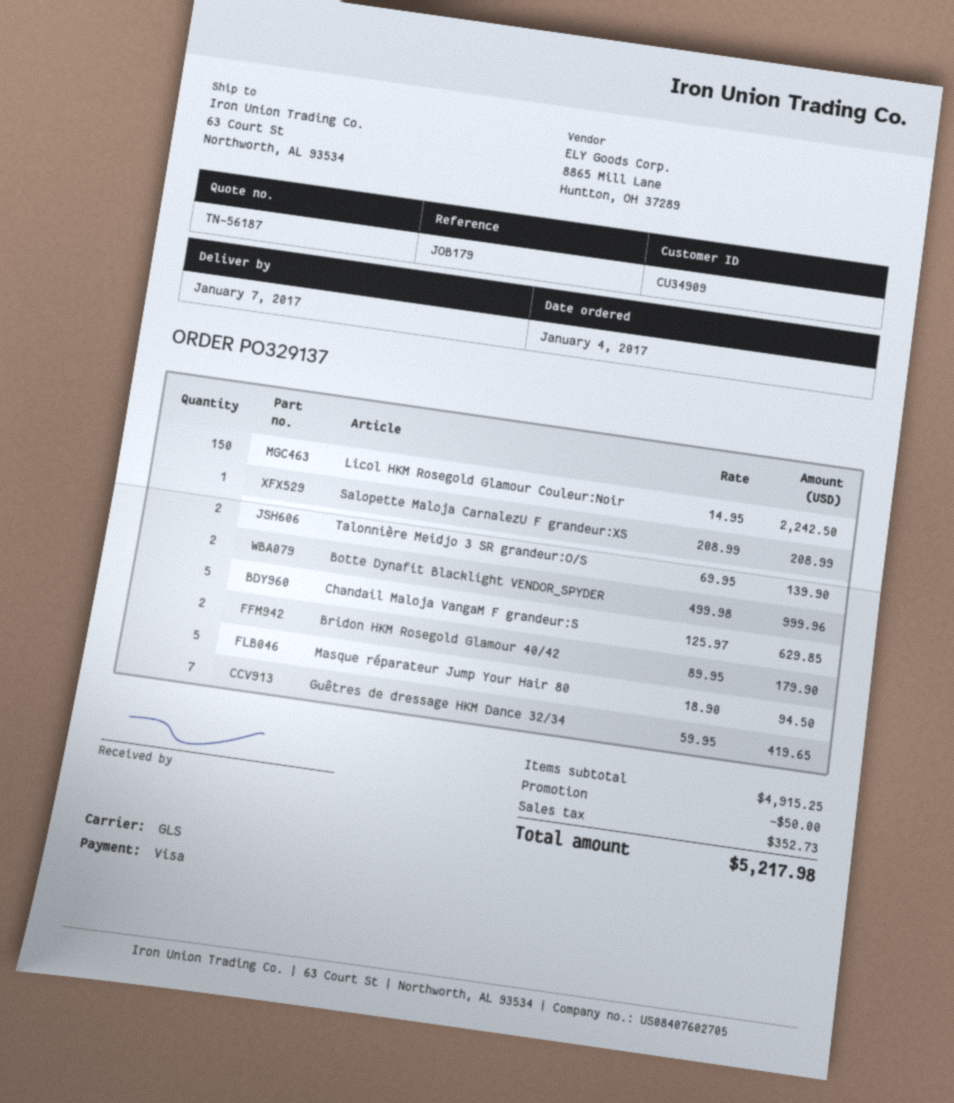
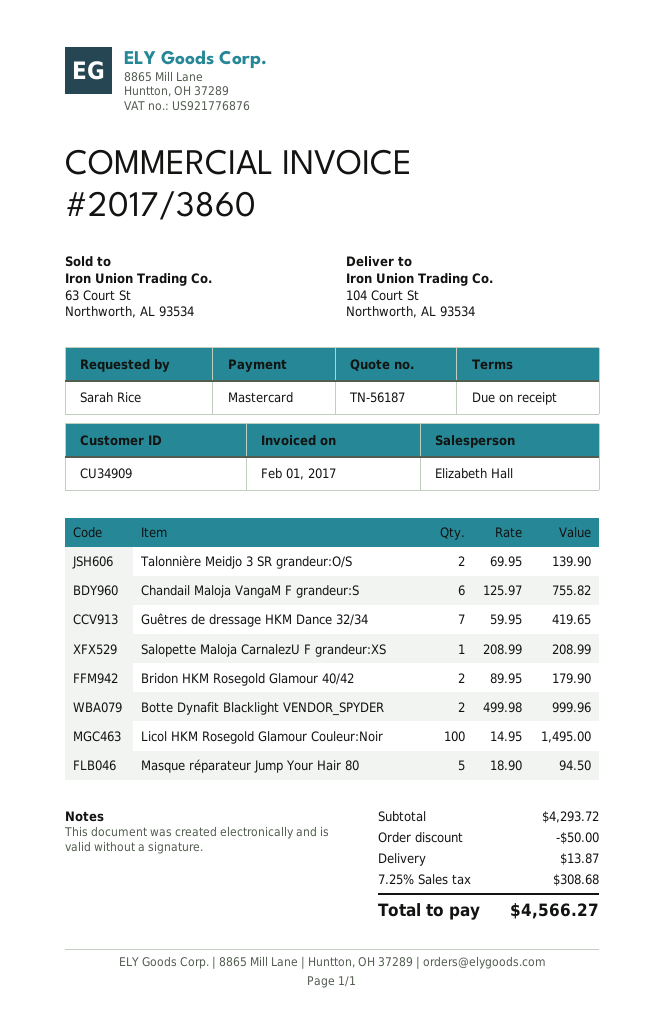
payment method: Visa -> Mastercard
ship to: 63 Court St, Northworth, AL 93534 -> 104 Court St, Northworth, AL 93534
Licol HKM Rosegold Glamour Couleur:Noir: 150 x 14.95 = 2242.50 -> 100 x 14.95 = 1495.00
Chandail Maloja VangaM F grandeur:S: 5 x 125.97 = 629.85 -> 6 x 125.97 = 755.82
subtotal: 4915.25 -> 4293.72
shipping: none -> 13.87
tax: 352.73 -> 308.68
total: 5217.98 -> 4566.27

